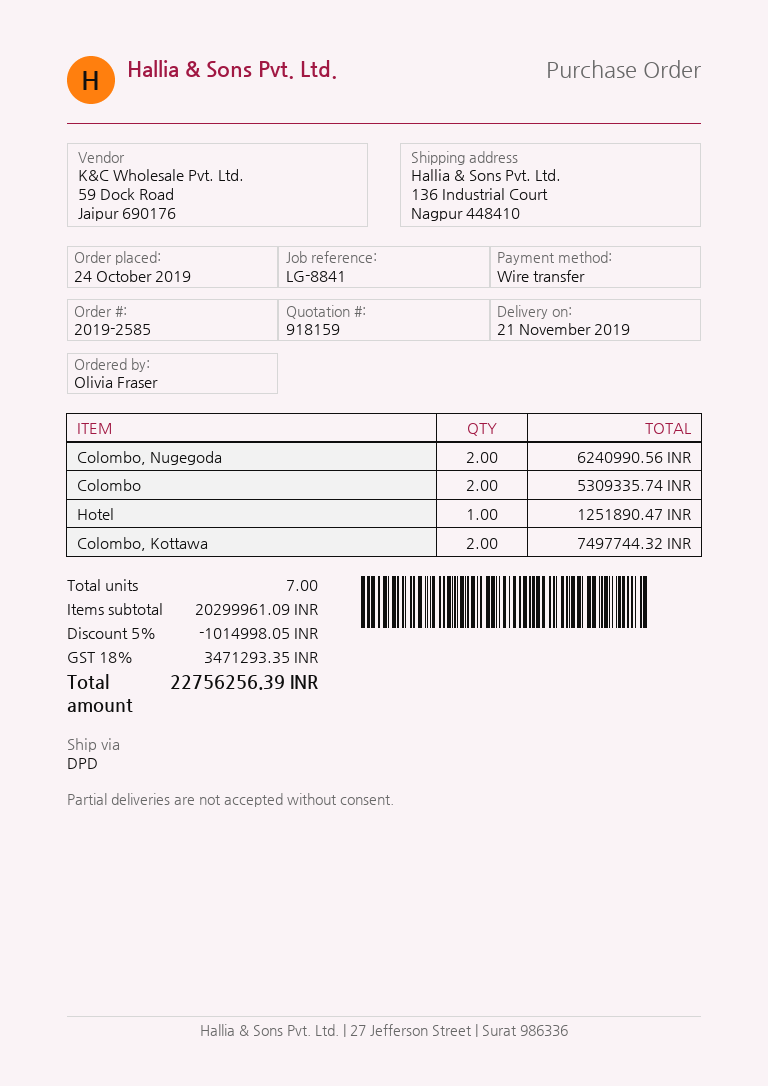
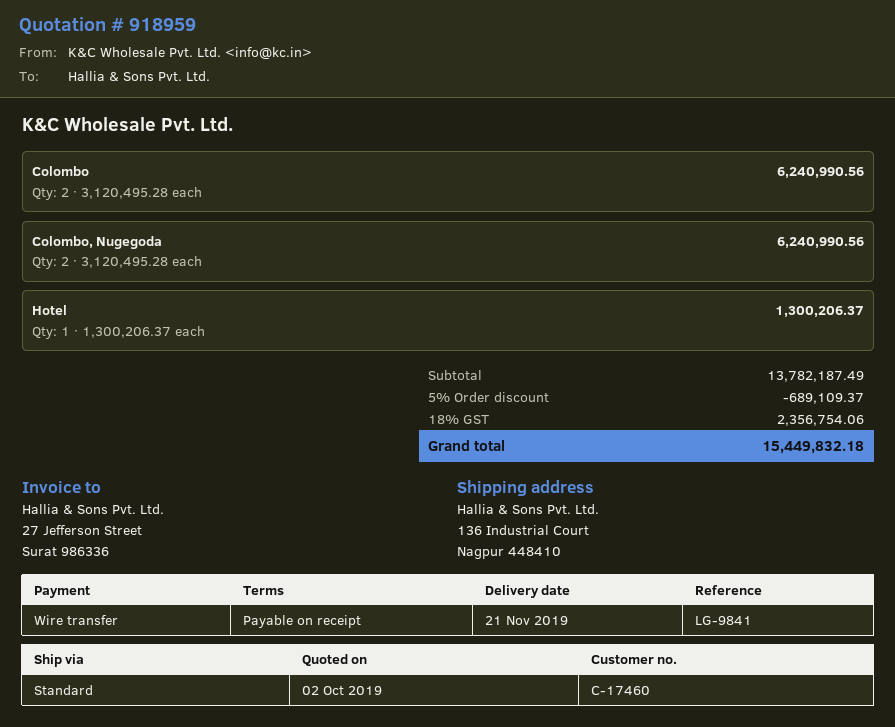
quote number: 918159 -> 918959
reference: LG-8841 -> LG-9841
shipping method: DPD -> standard
Colombo: 2 for 5309335.74 -> 2 for 6240990.56
Hotel: 1 for 1251890.47 -> 1 for 1300206.37
Colombo, Kottawa: 2 for 7497744.32 -> none
subtotal: 20299961.09 -> 13782187.49
discount: 5% = 1014998.05 -> 5% = 689109.37
tax: 18% = 3471293.35 -> 18% = 2356754.06
total: 22756256.39 -> 15449832.18

